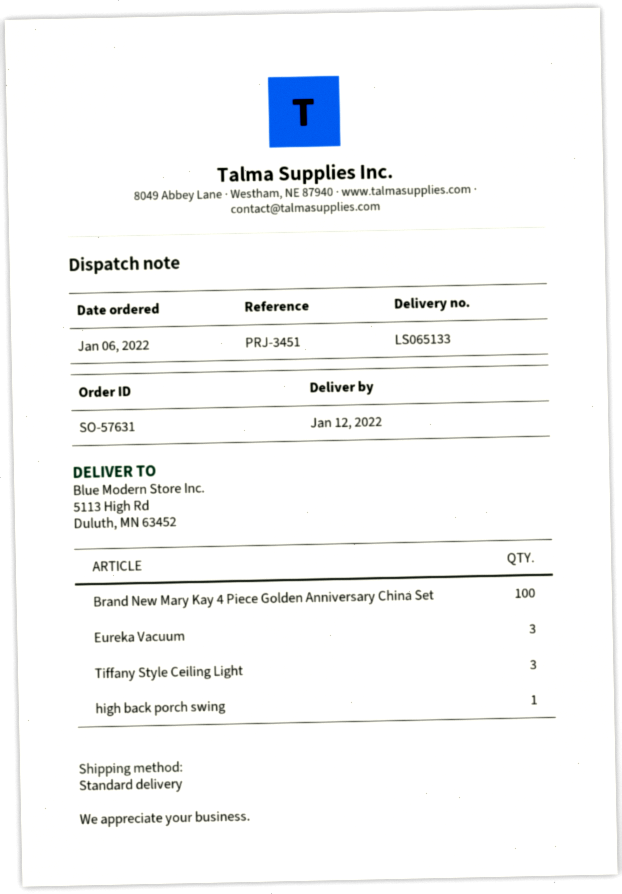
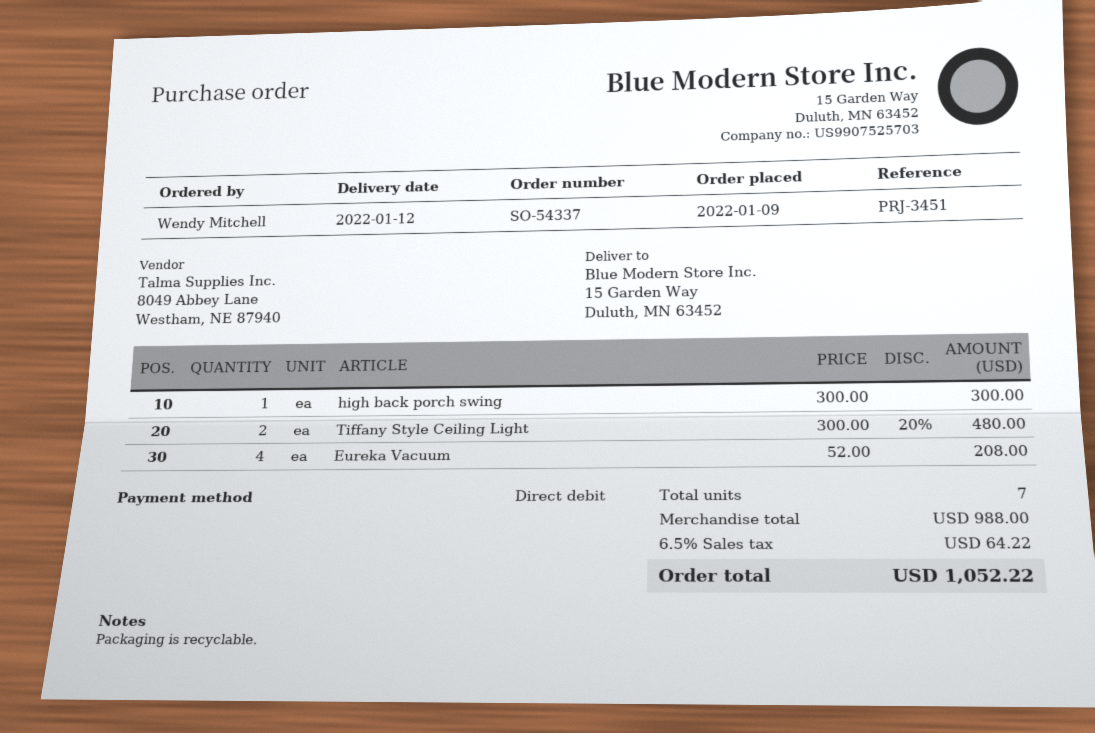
order number: SO-57631 -> SO-54337
order date: 2022-01-06 -> 2022-01-09
ship to: 5113 High Rd, Duluth, MN 63452 -> 15 Garden Way, Duluth, MN 63452
Brand New Mary Kay 4 Piece Golden Anniversary China Set: 100 -> none
Eureka Vacuum: 3 -> 4
Tiffany Style Ceiling Light: 3 -> 2

